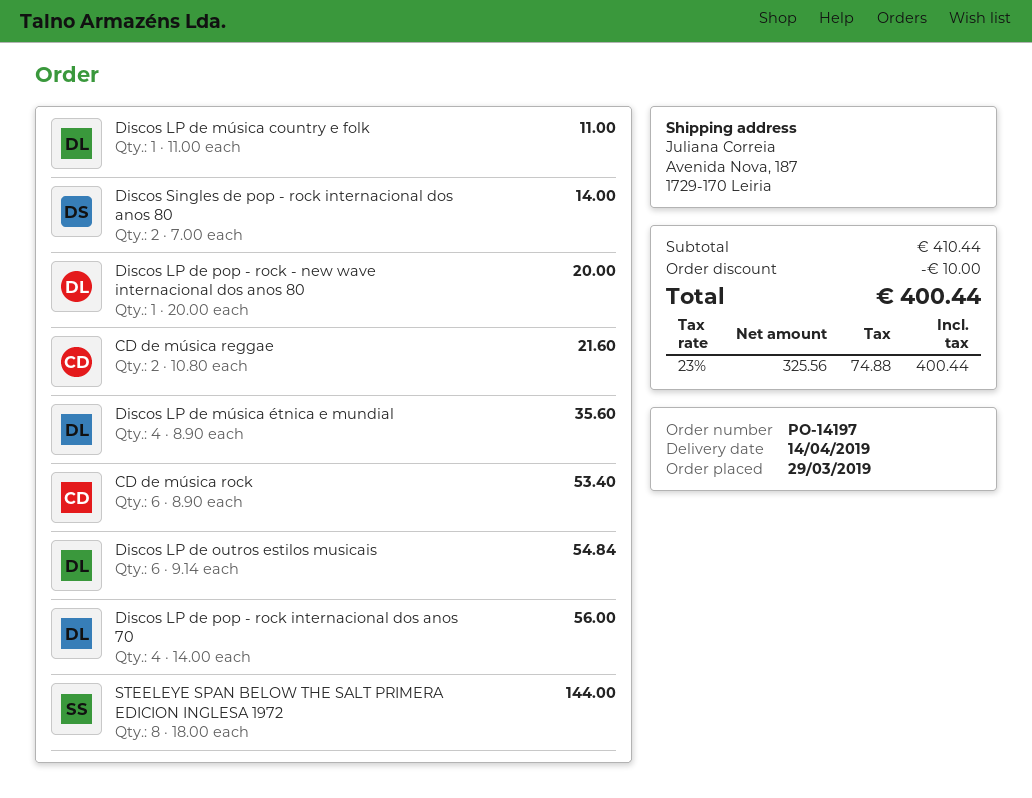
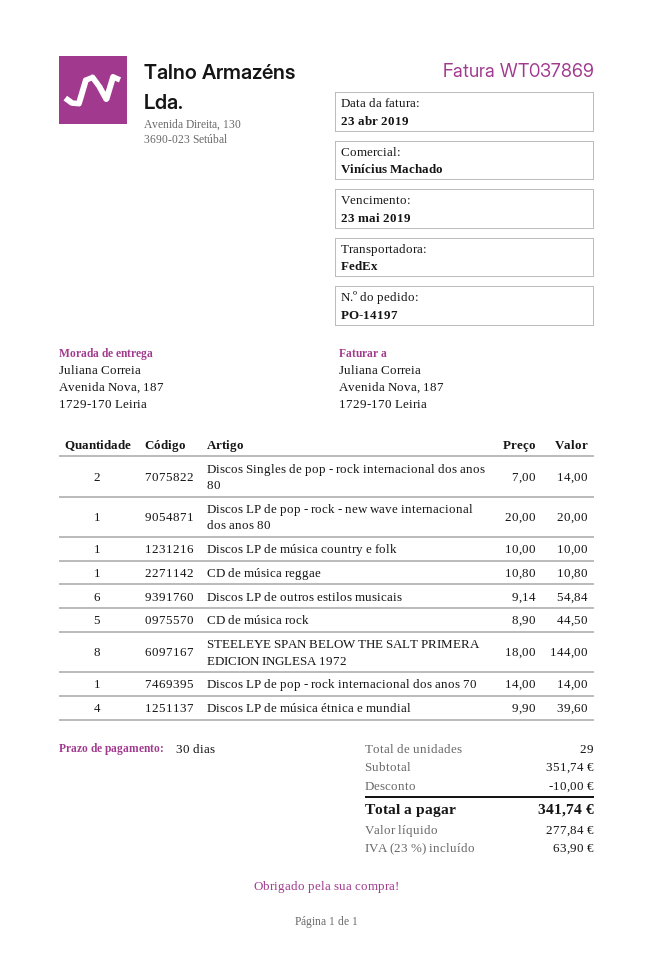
Discos LP de música country e folk: 1 x 11.00 = 11.00 -> 1 x 10.00 = 10.00
CD de música reggae: 2 x 10.80 = 21.60 -> 1 x 10.80 = 10.80
Discos LP de música étnica e mundial: 4 x 8.90 = 35.60 -> 4 x 9.90 = 39.60
CD de música rock: 6 x 8.90 = 53.40 -> 5 x 8.90 = 44.50
Discos LP de pop - rock internacional dos anos 70: 4 x 14.00 = 56.00 -> 1 x 14.00 = 14.00
subtotal: 410.44 -> 351.74
net: 325.56 -> 277.84
tax: 23% = 74.88 -> 23% = 63.90
total: 400.44 -> 341.74

